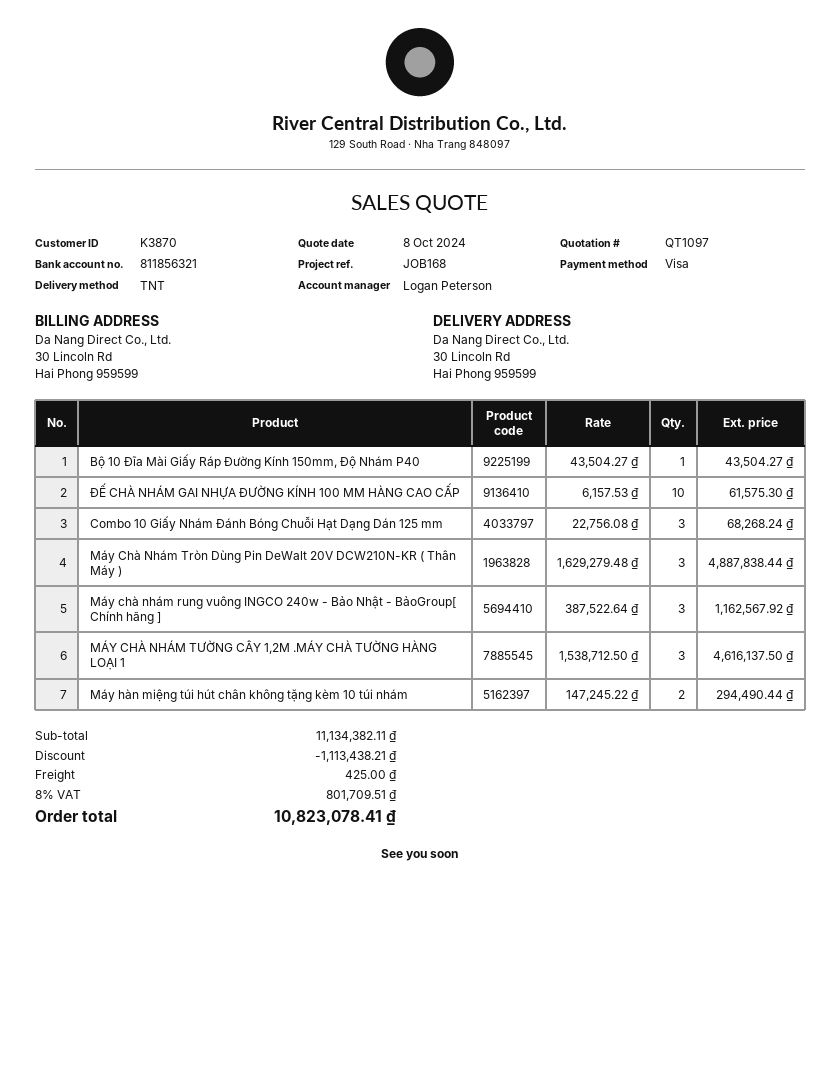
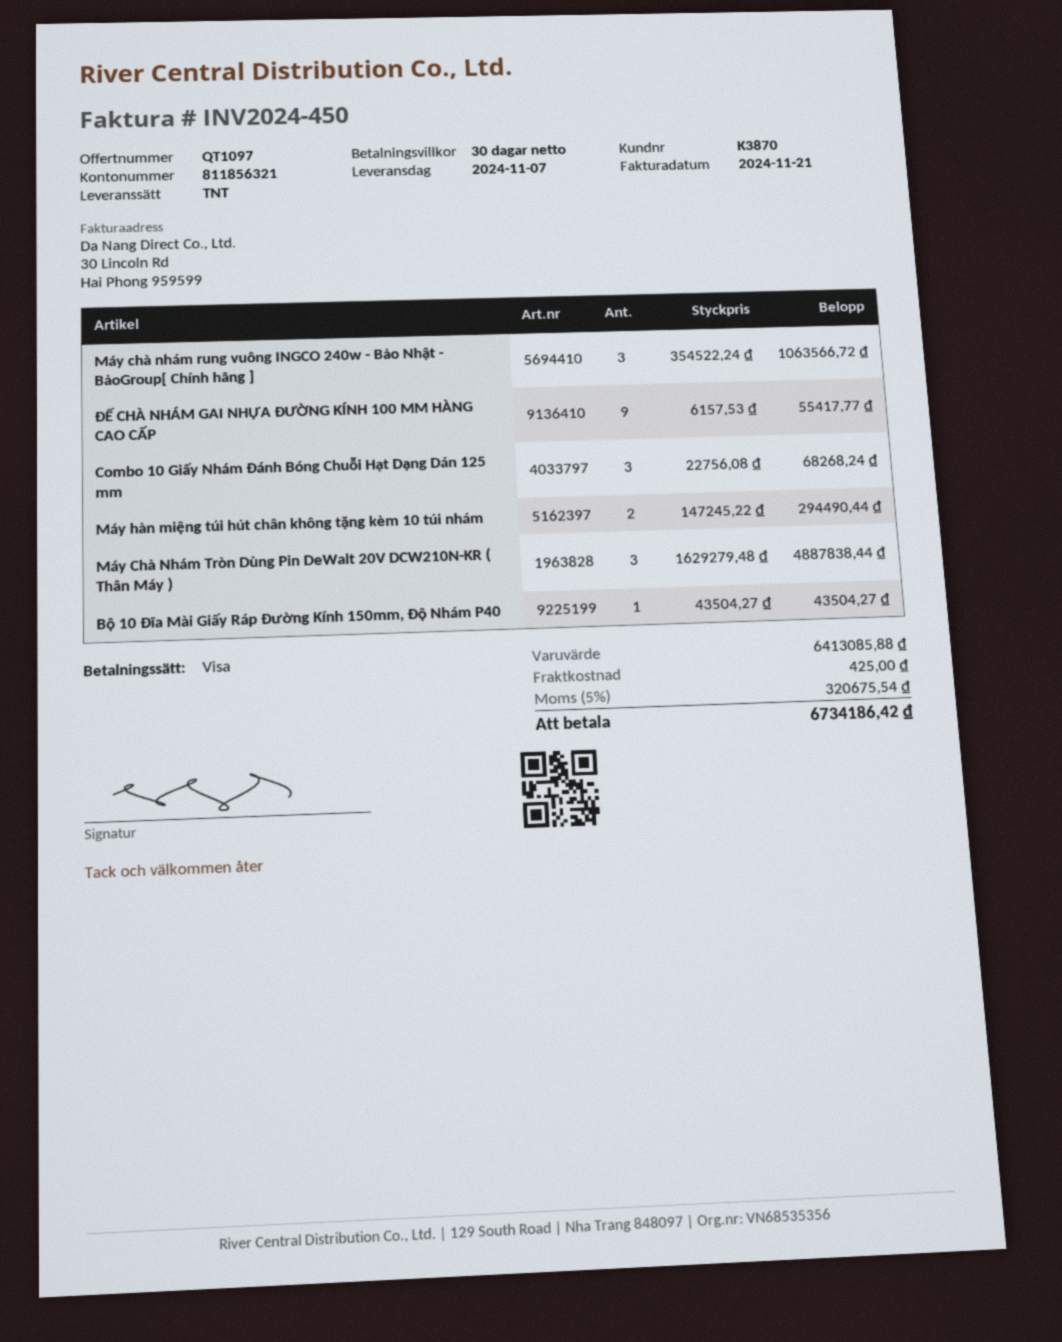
ĐẾ CHÀ NHÁM GAI NHỰA ĐƯỜNG KÍNH 100 MM HÀNG CAO CẤP: 10 x 6157.53 = 61575.30 -> 9 x 6157.53 = 55417.77
Máy chà nhám rung vuông INGCO 240w - Bảo Nhật - BảoGroup[ Chính hãng ]: 3 x 387522.64 = 1162567.92 -> 3 x 354522.24 = 1063566.72
MÁY CHÀ NHÁM TƯỜNG CÂY 1,2M .MÁY CHÀ TƯỜNG HÀNG LOẠI 1: 3 x 1538712.50 = 4616137.50 -> none
subtotal: 11134382.11 -> 6413085.88
discount: 1113438.21 -> none
tax: 8% = 801709.51 -> 5% = 320675.54
total: 10823078.41 -> 6734186.42

